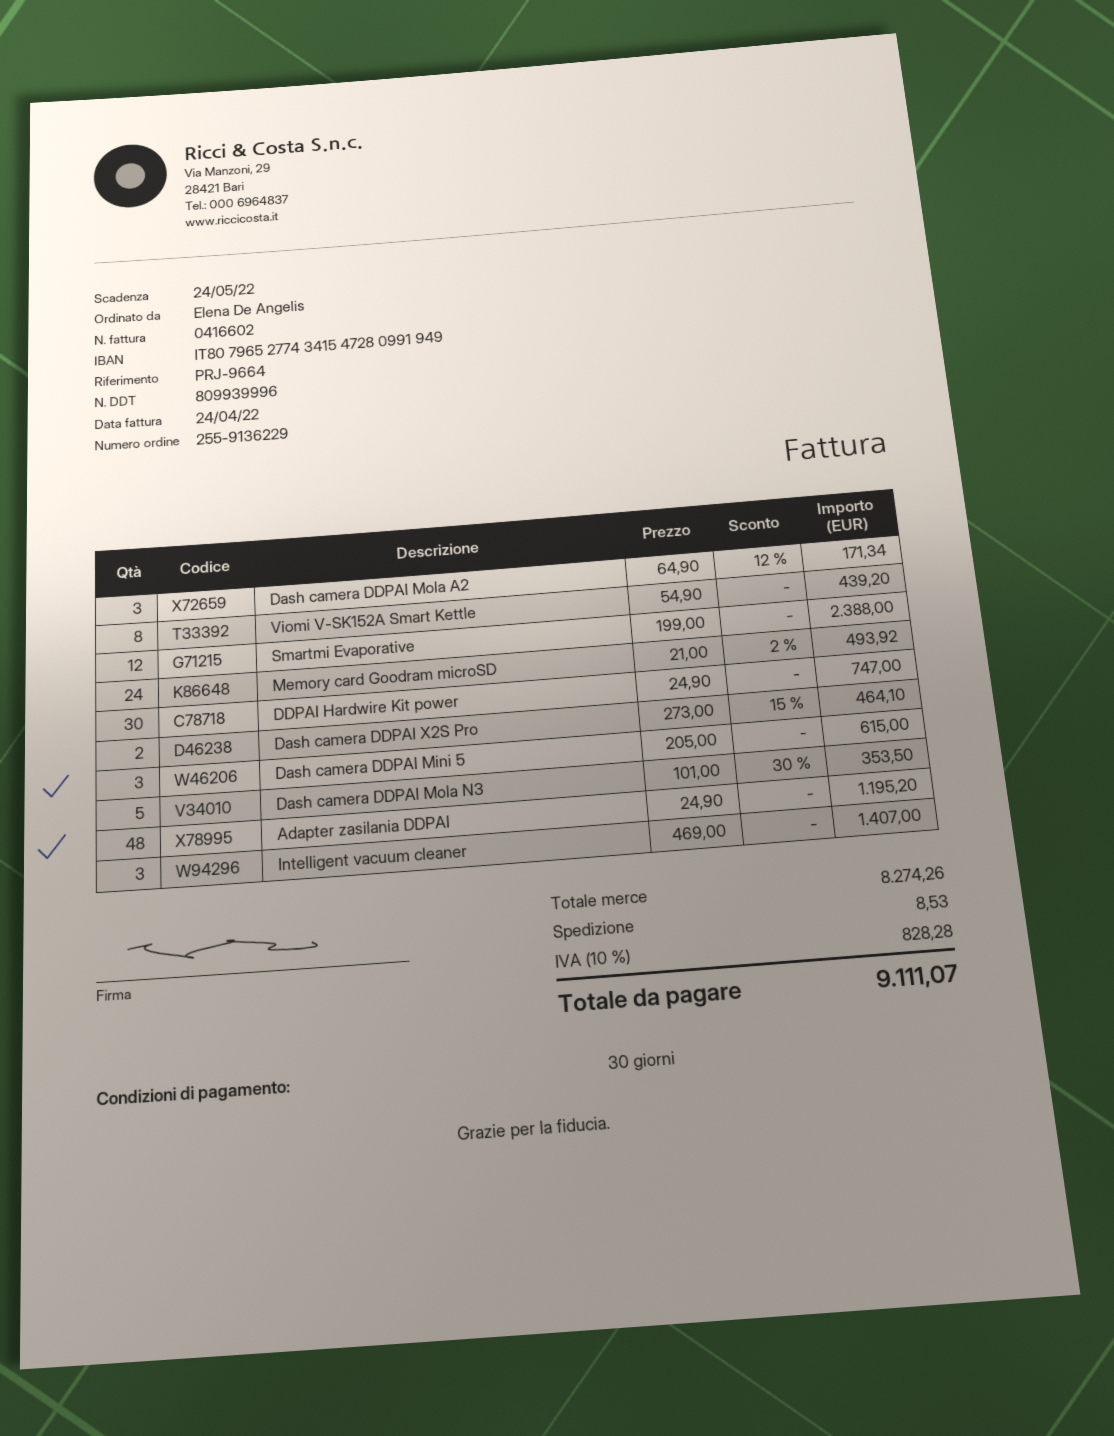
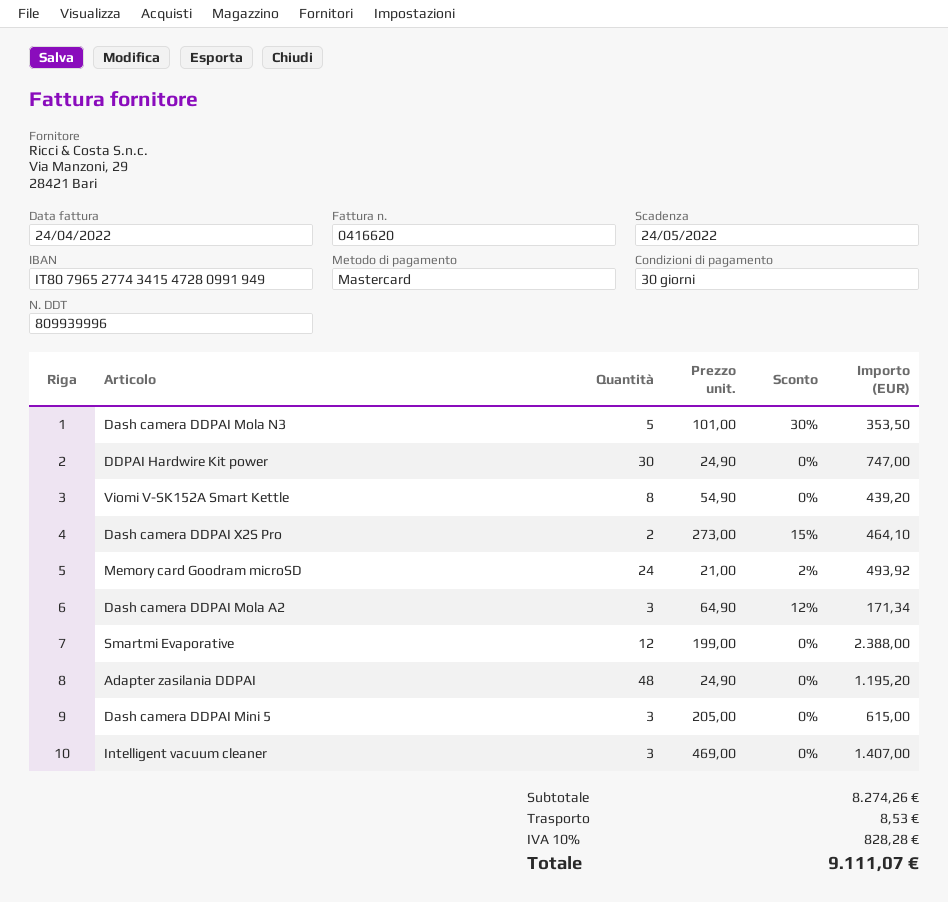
invoice number: 0416602 -> 0416620

